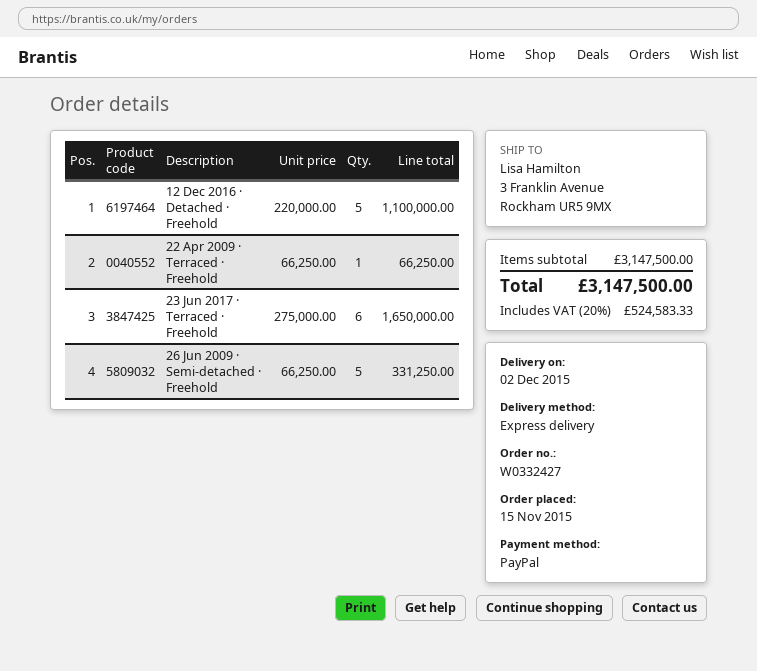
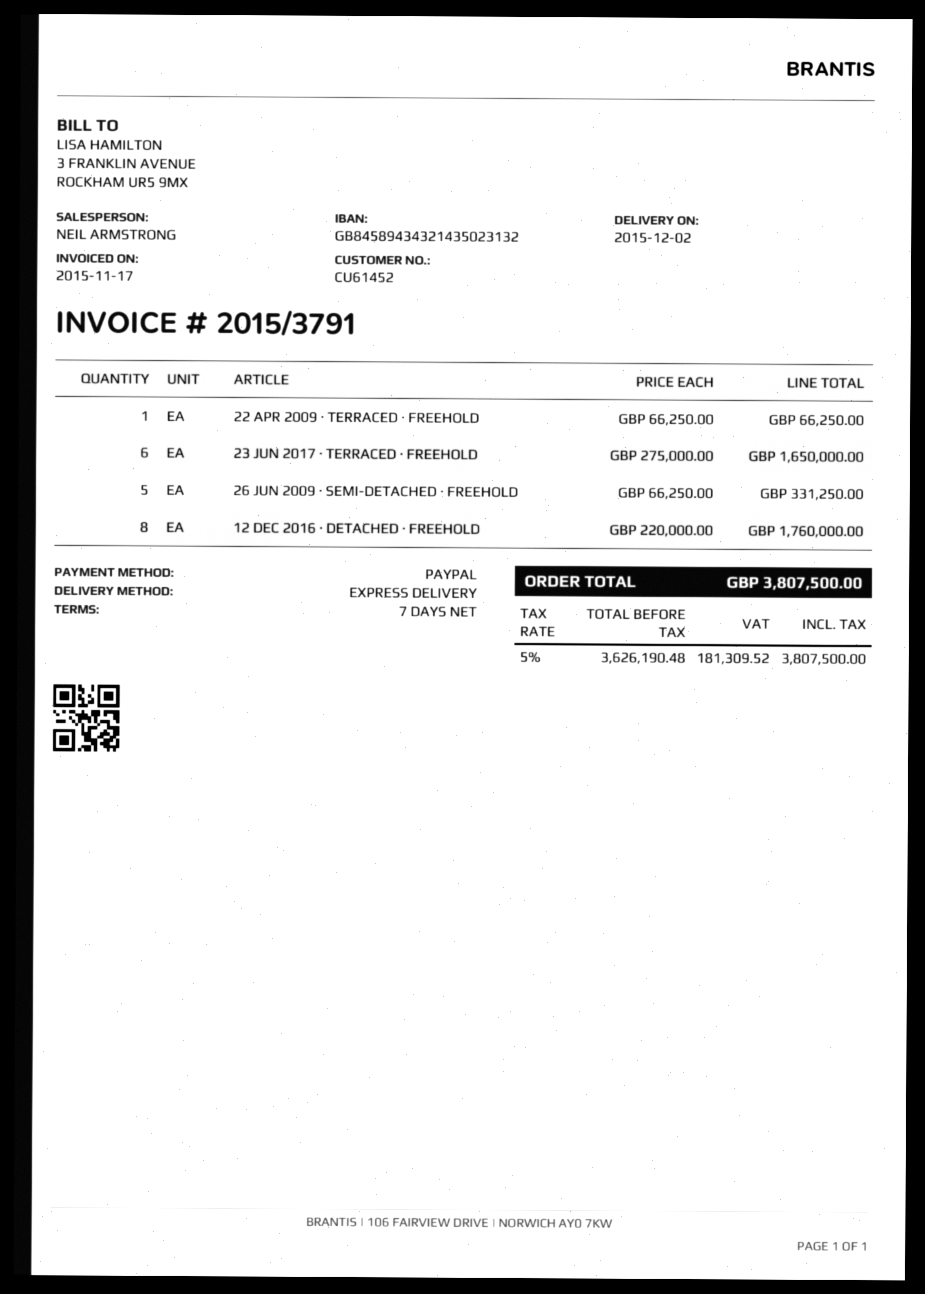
12 Dec 2016 · Detached · Freehold: 5 x 220000.00 = 1100000.00 -> 8 x 220000.00 = 1760000.00
tax: 20% = 524583.33 -> 5% = 181309.52
total: 3147500.00 -> 3807500.00

